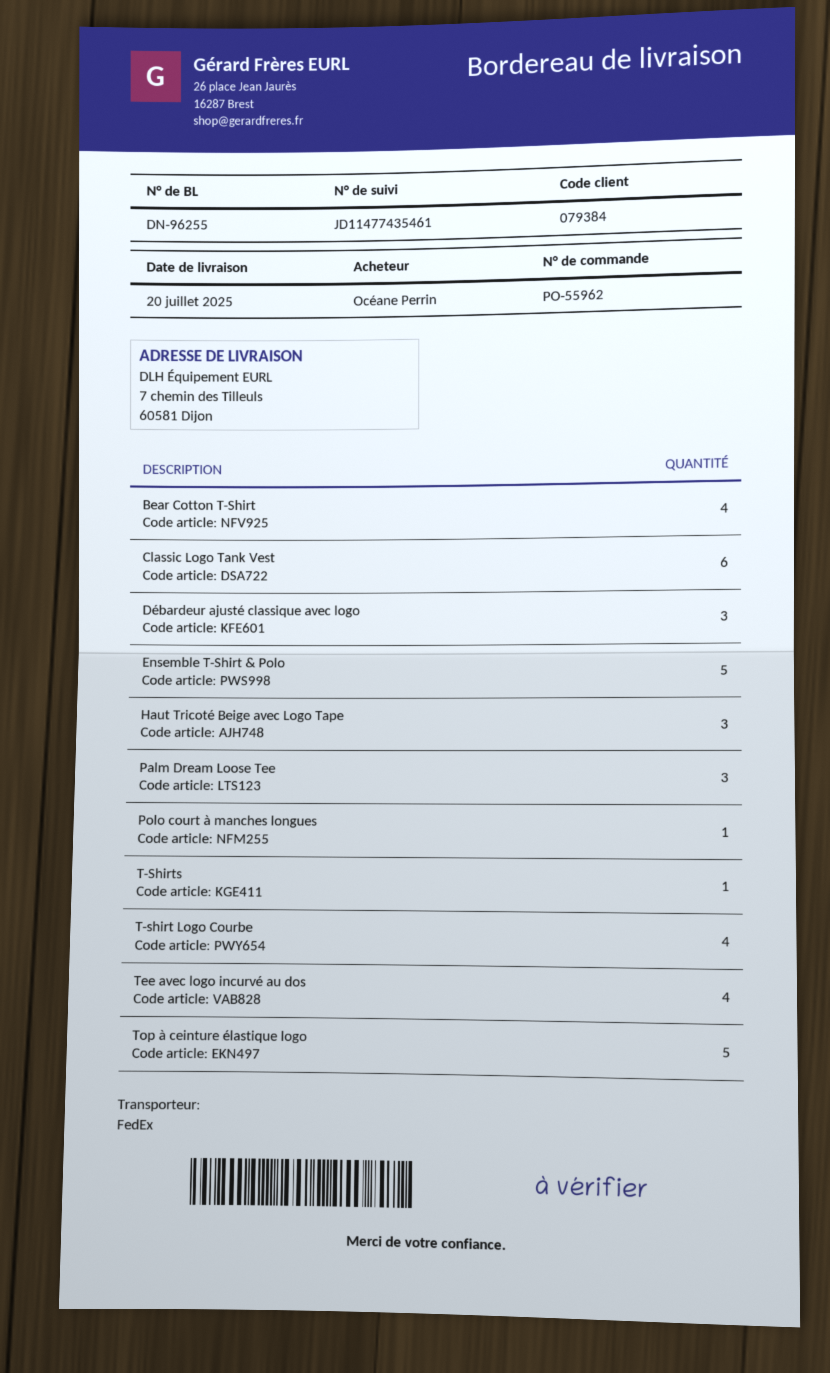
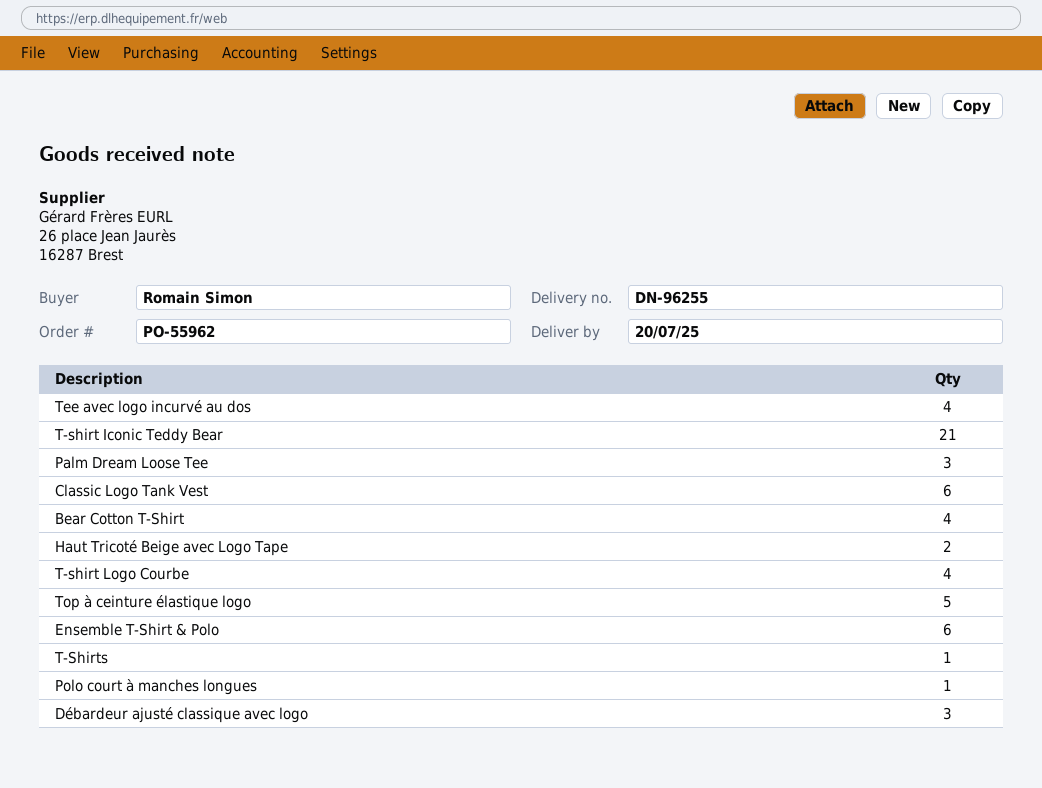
ordered by: Océane Perrin -> Romain Simon
Ensemble T-Shirt & Polo: 5 -> 6
Haut Tricoté Beige avec Logo Tape: 3 -> 2
T-shirt Iconic Teddy Bear: none -> 21

